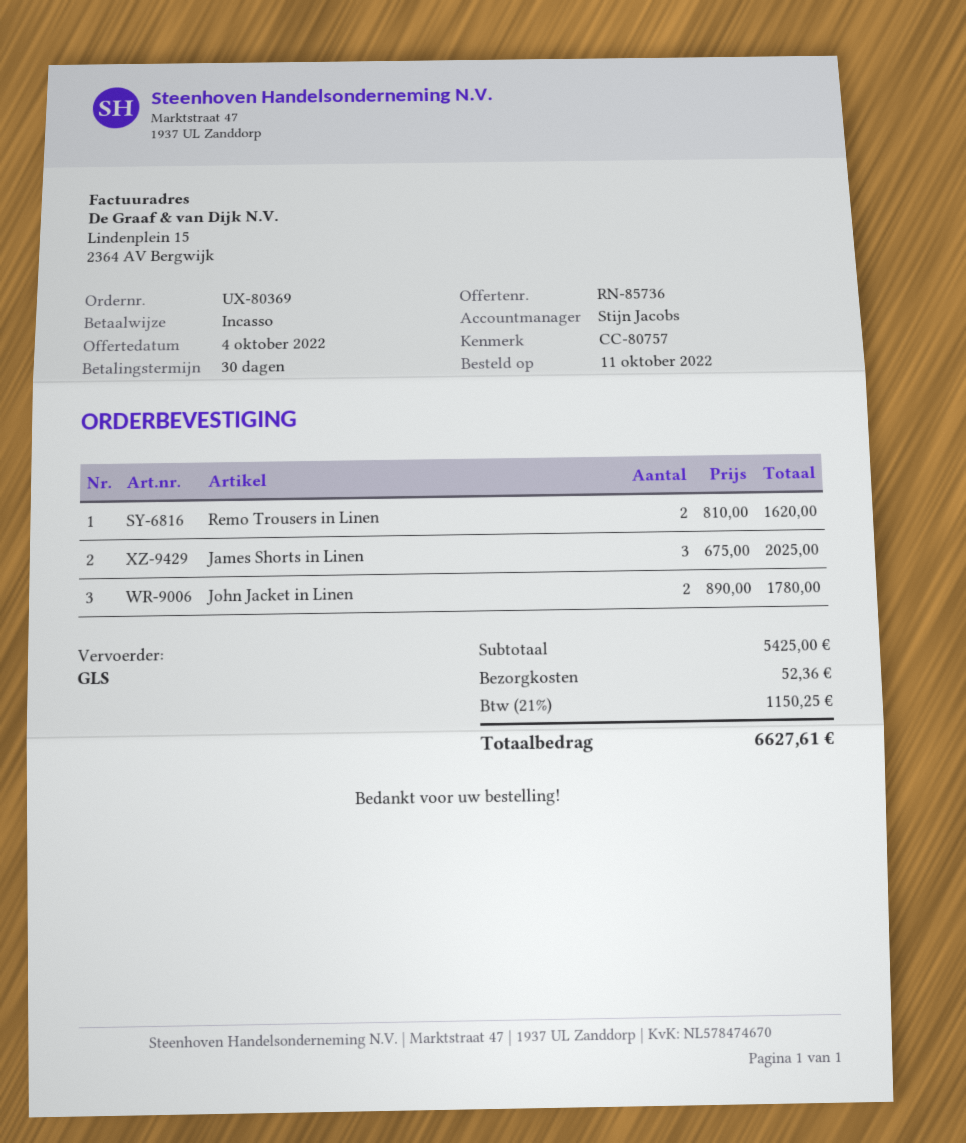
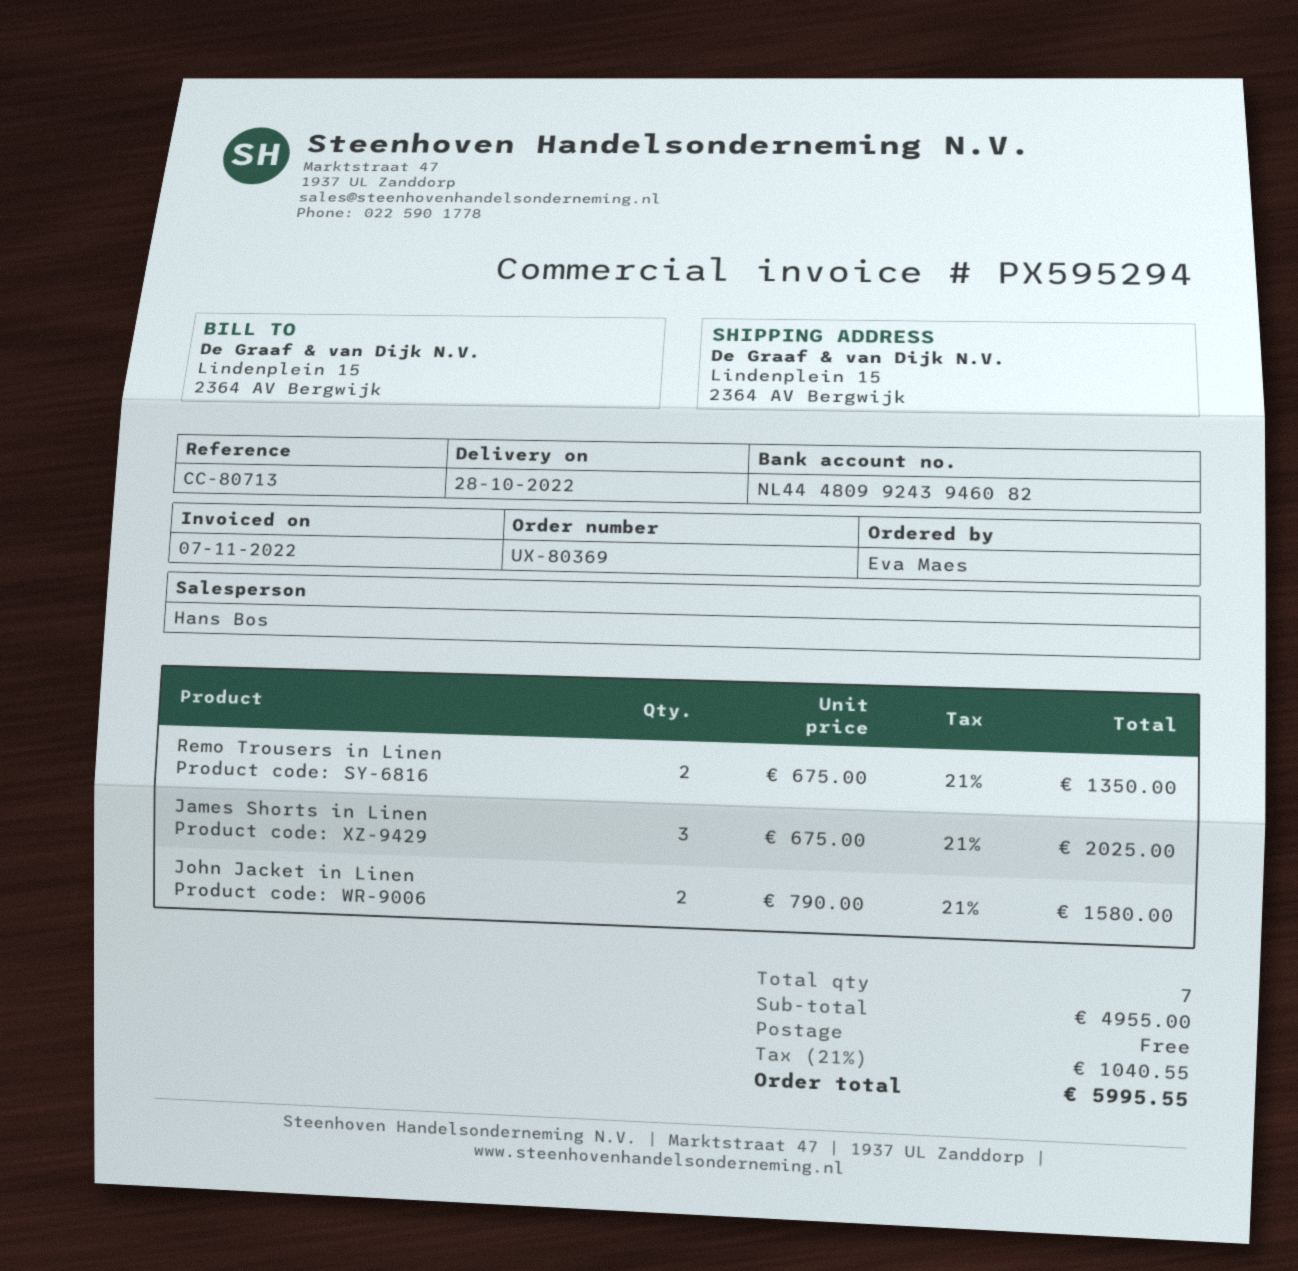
reference: CC-80757 -> CC-80713
sales rep: Stijn Jacobs -> Hans Bos
Remo Trousers in Linen: 2 x 810.00 = 1620.00 -> 2 x 675.00 = 1350.00
John Jacket in Linen: 2 x 890.00 = 1780.00 -> 2 x 790.00 = 1580.00
subtotal: 5425.00 -> 4955.00
shipping: 52.36 -> 0.00
tax: 21% = 1150.25 -> 21% = 1040.55
total: 6627.61 -> 5995.55

